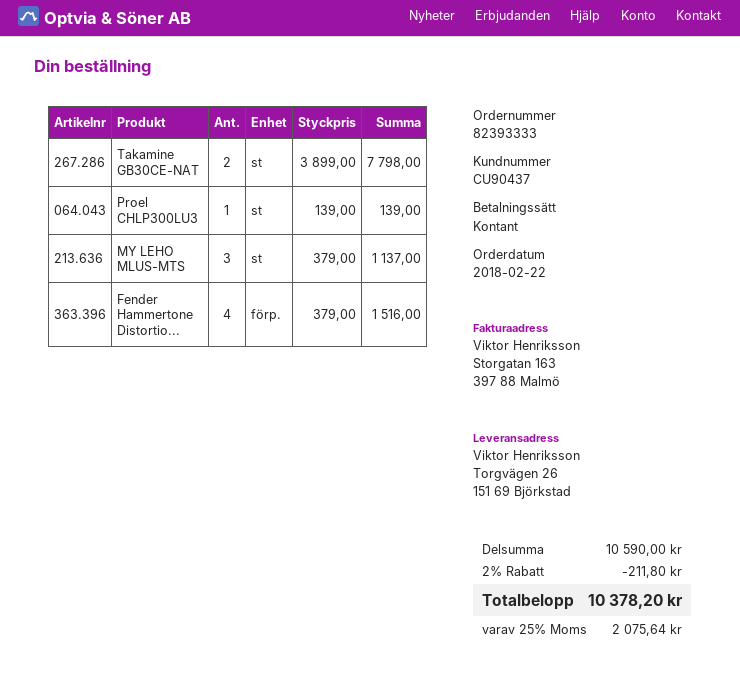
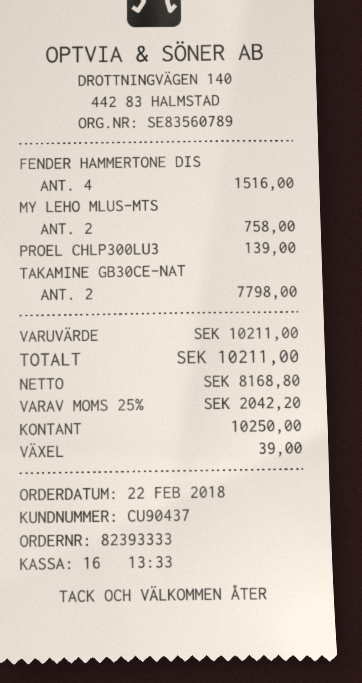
MY LEHO MLUS-MTS: 3 for 1137.00 -> 2 for 758.00
subtotal: 10590.00 -> 10211.00
discount: 2% = 211.80 -> none
tax: 25% = 2075.64 -> 25% = 2042.20
total: 10378.20 -> 10211.00

